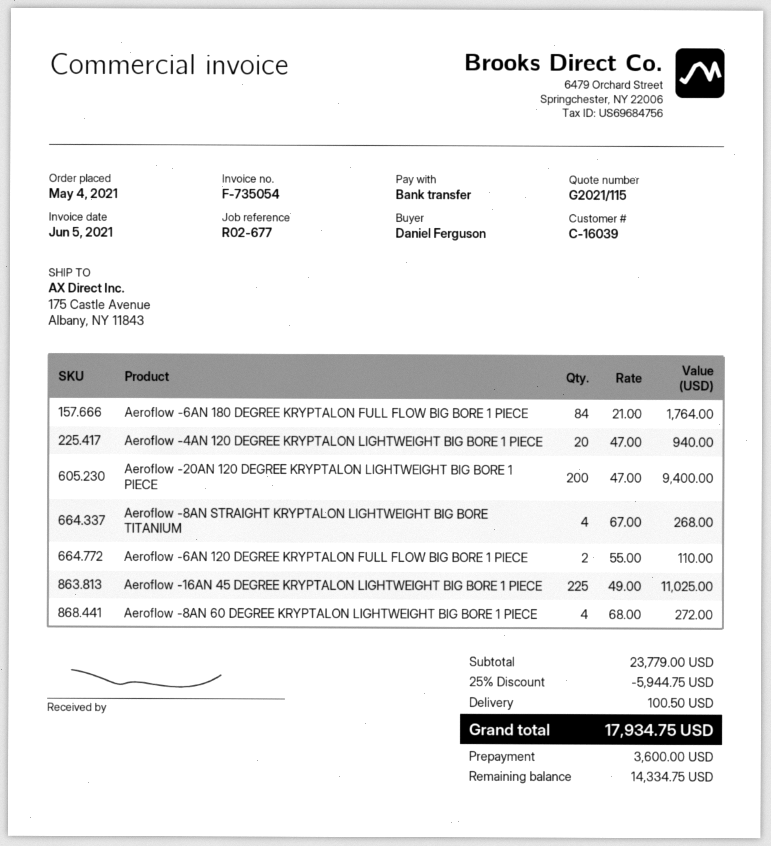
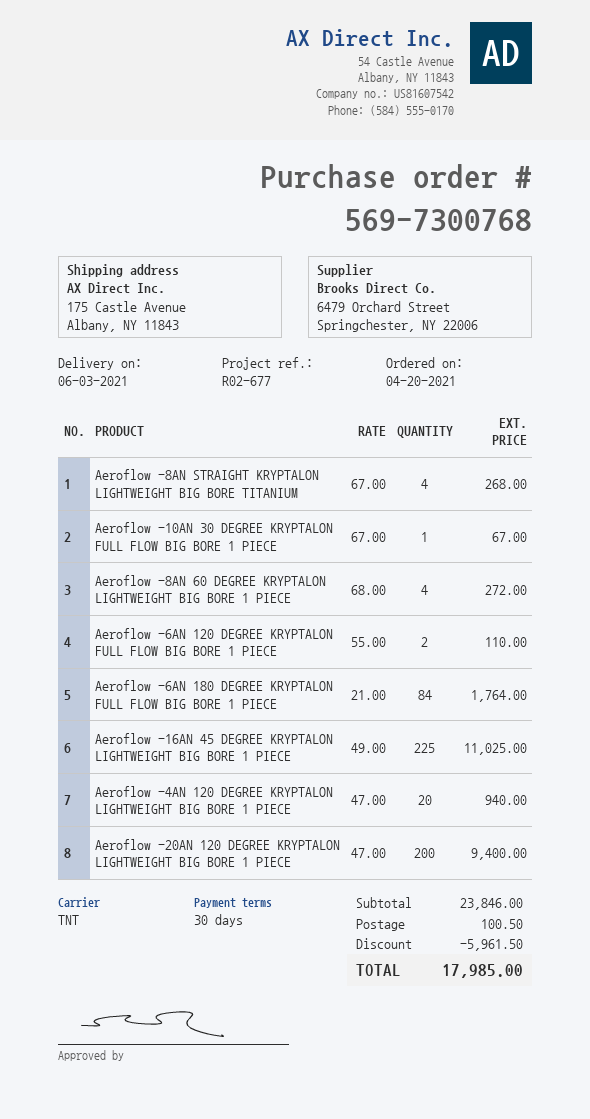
order date: 2021-05-04 -> 2021-04-20
Aeroflow -10AN 30 DEGREE KRYPTALON FULL FLOW BIG BORE 1 PIECE: none -> 1 x 67.00 = 67.00
subtotal: 23779.00 -> 23846.00
discount: 5944.75 -> 5961.50
total: 17934.75 -> 17985.00

